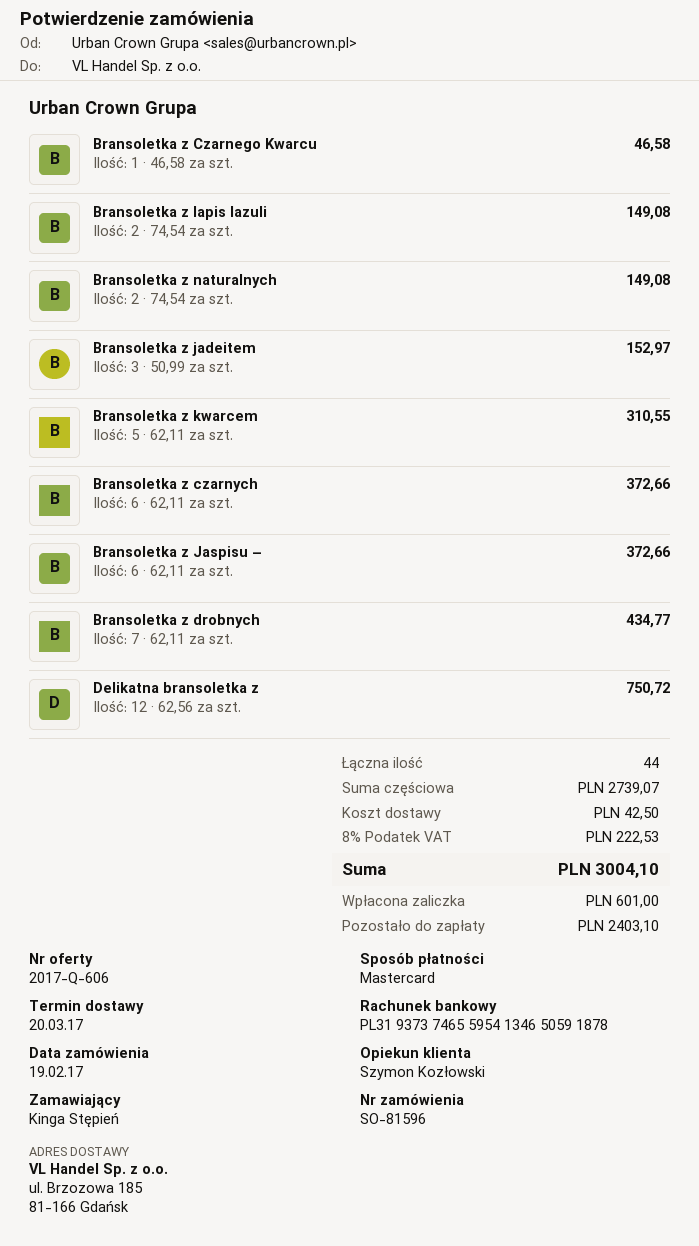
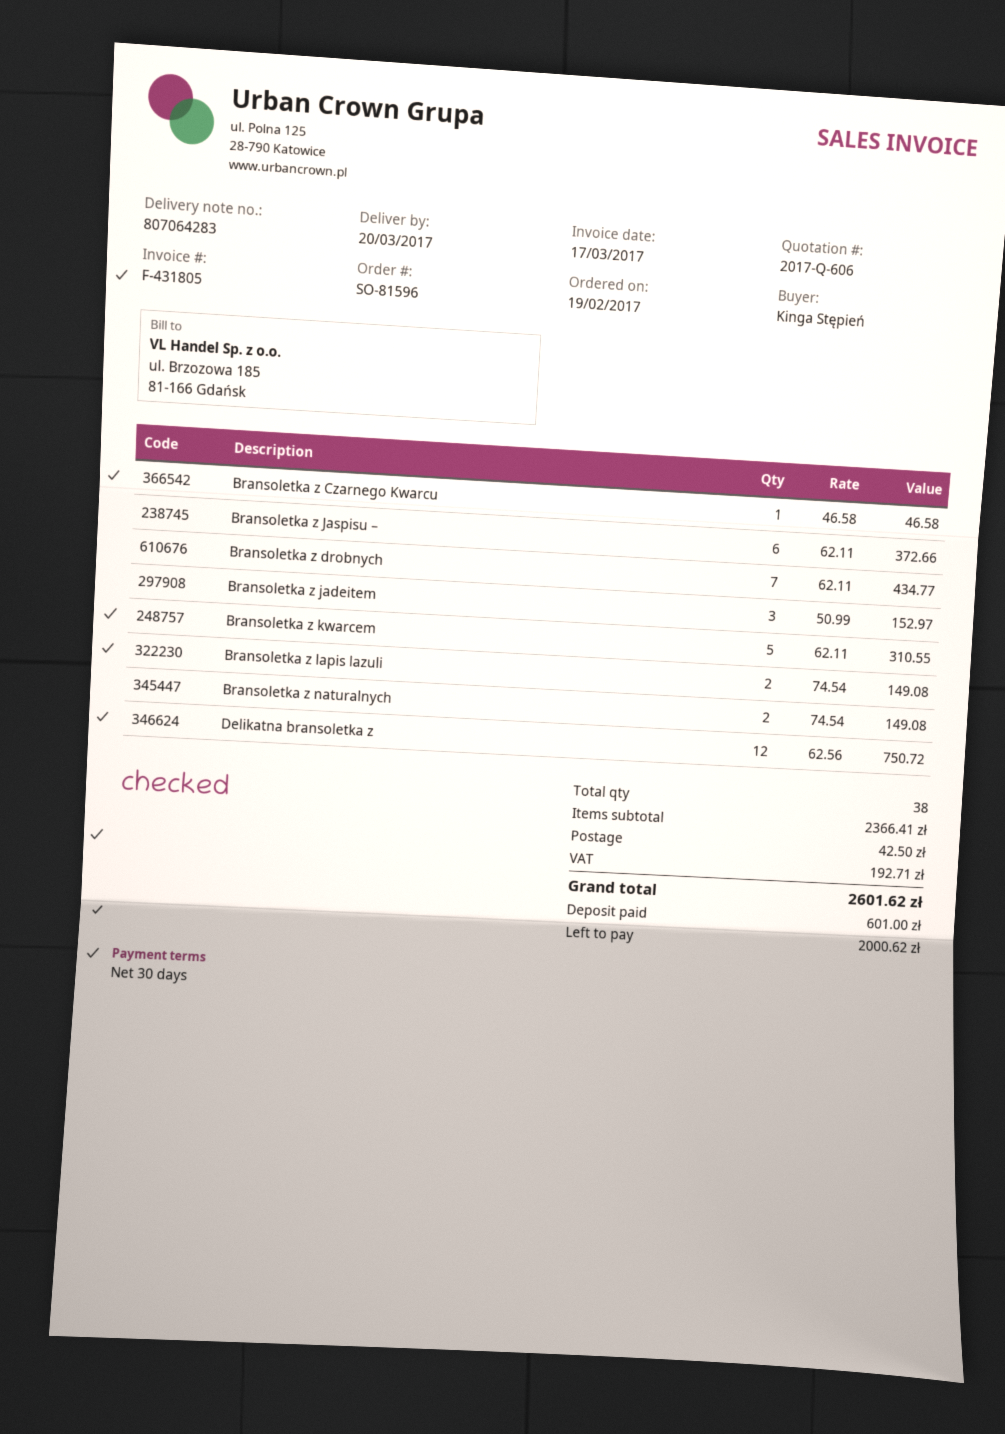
Bransoletka z czarnych: 6 x 62.11 = 372.66 -> none
total quantity: 44 -> 38
subtotal: 2739.07 -> 2366.41
tax: 222.53 -> 192.71
total: 3004.10 -> 2601.62
balance: 2403.10 -> 2000.62

